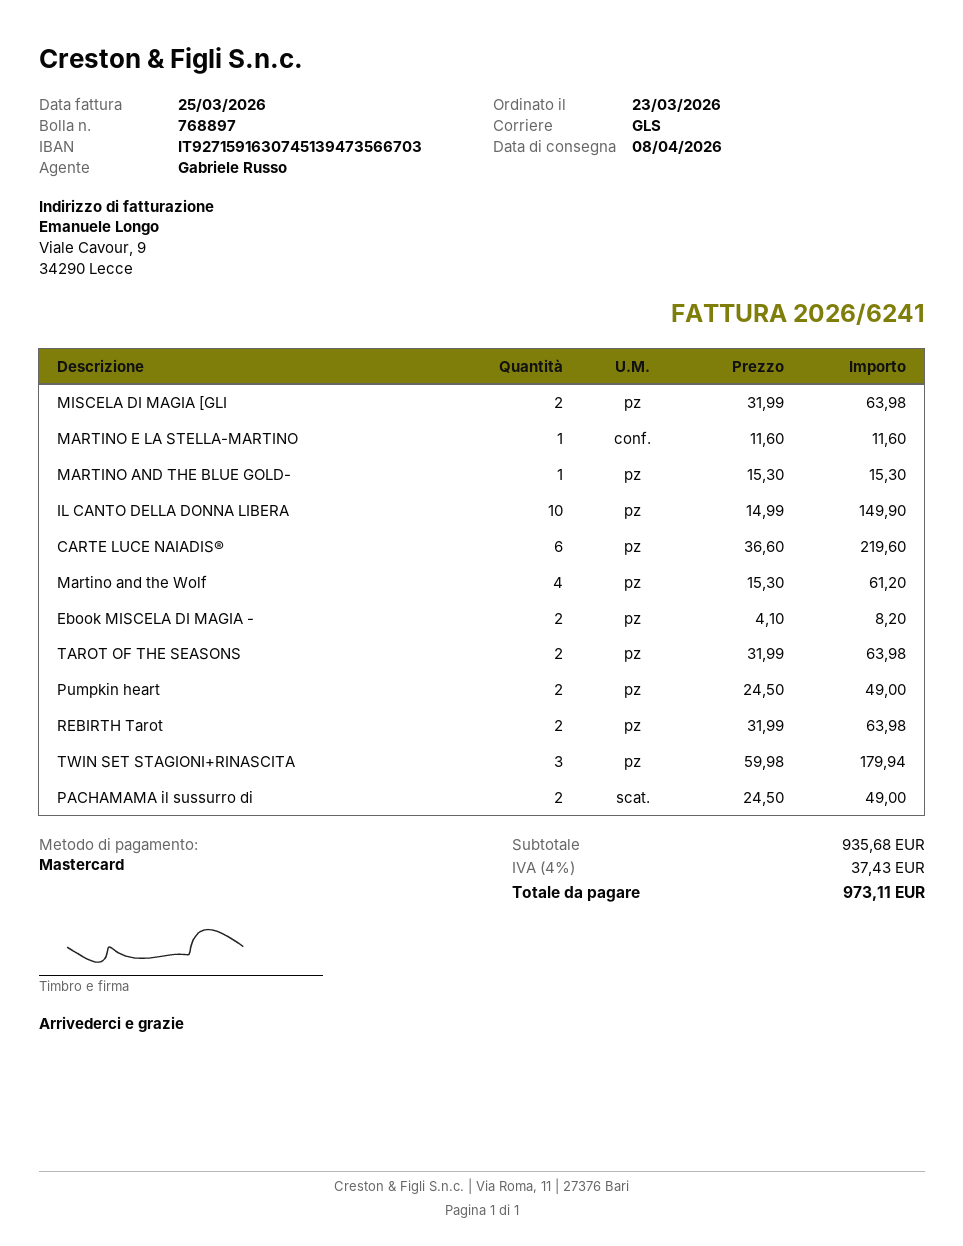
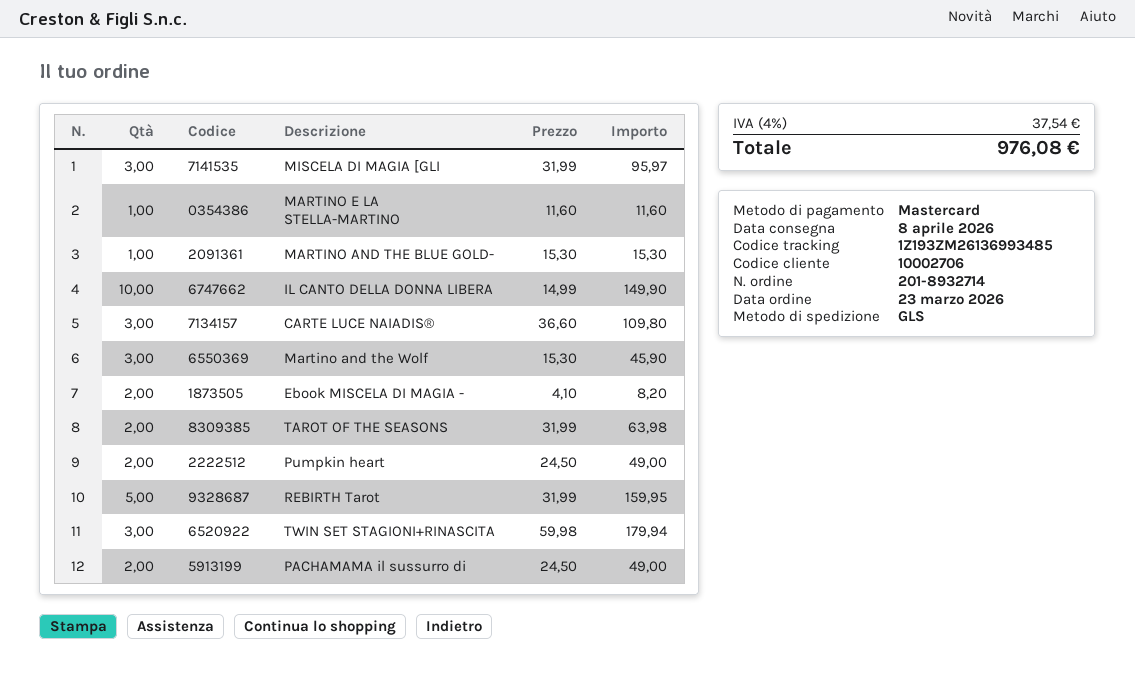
MISCELA DI MAGIA [GLI: 2 x 31.99 = 63.98 -> 3 x 31.99 = 95.97
CARTE LUCE NAIADIS®: 6 x 36.60 = 219.60 -> 3 x 36.60 = 109.80
Martino and the Wolf: 4 x 15.30 = 61.20 -> 3 x 15.30 = 45.90
REBIRTH Tarot: 2 x 31.99 = 63.98 -> 5 x 31.99 = 159.95
tax: 4% = 37.43 -> 4% = 37.54
total: 973.11 -> 976.08

